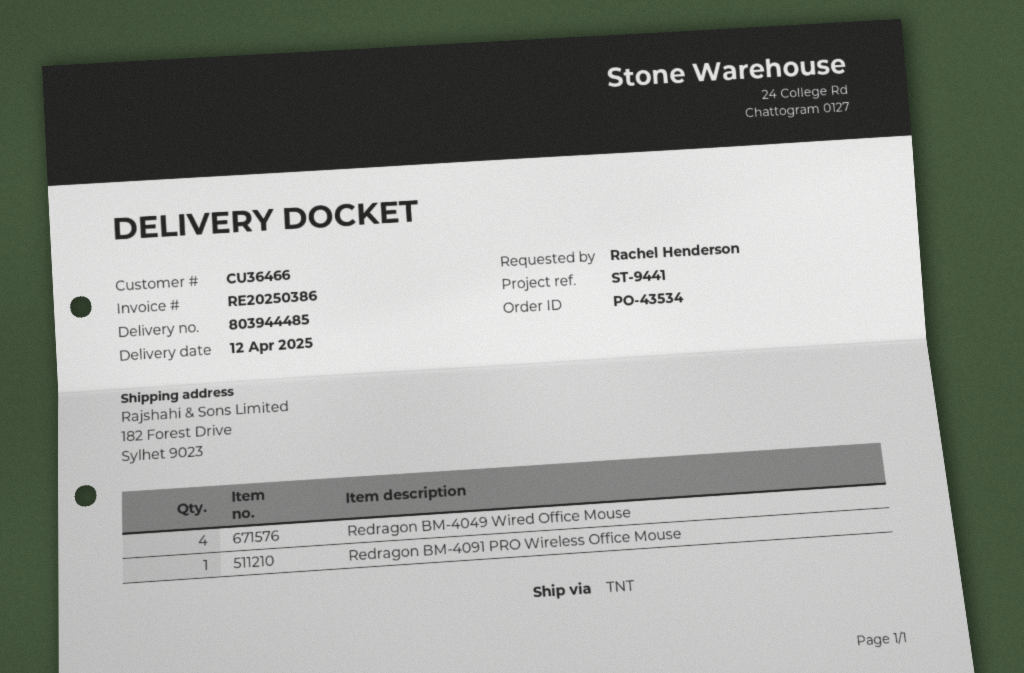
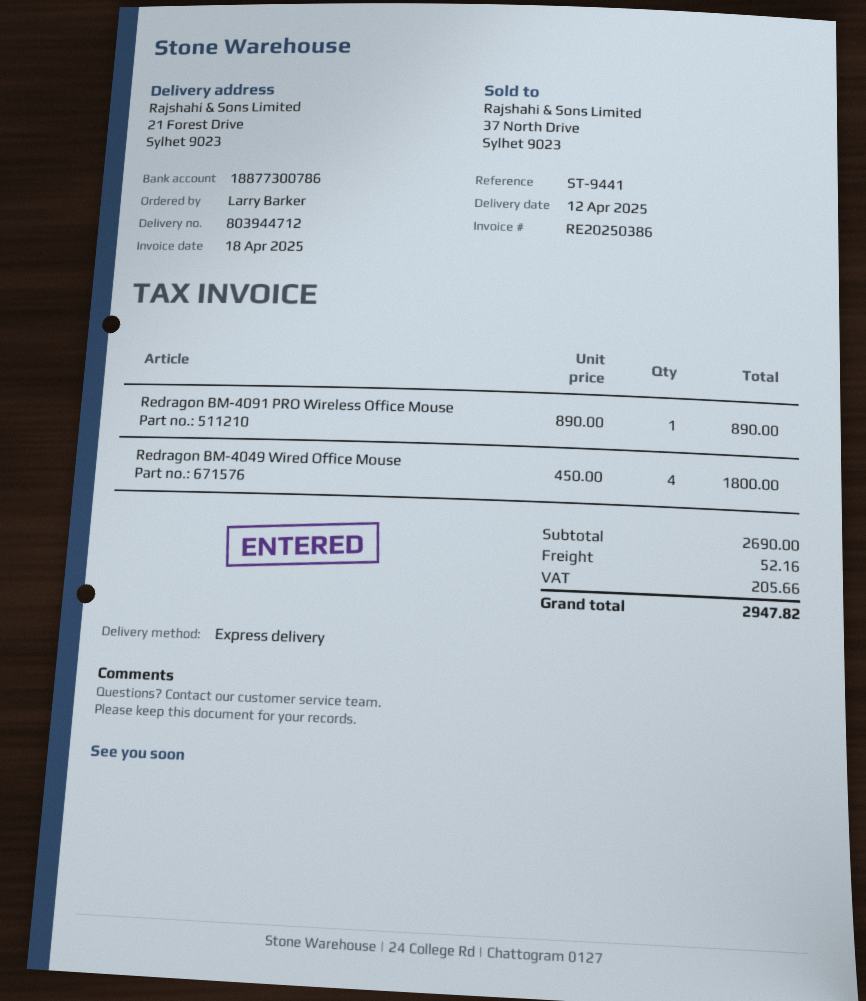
delivery note number: 803944485 -> 803944712
ordered by: Rachel Henderson -> Larry Barker
shipping method: TNT -> express
ship to: 182 Forest Drive, Sylhet 9023 -> 21 Forest Drive, Sylhet 9023

